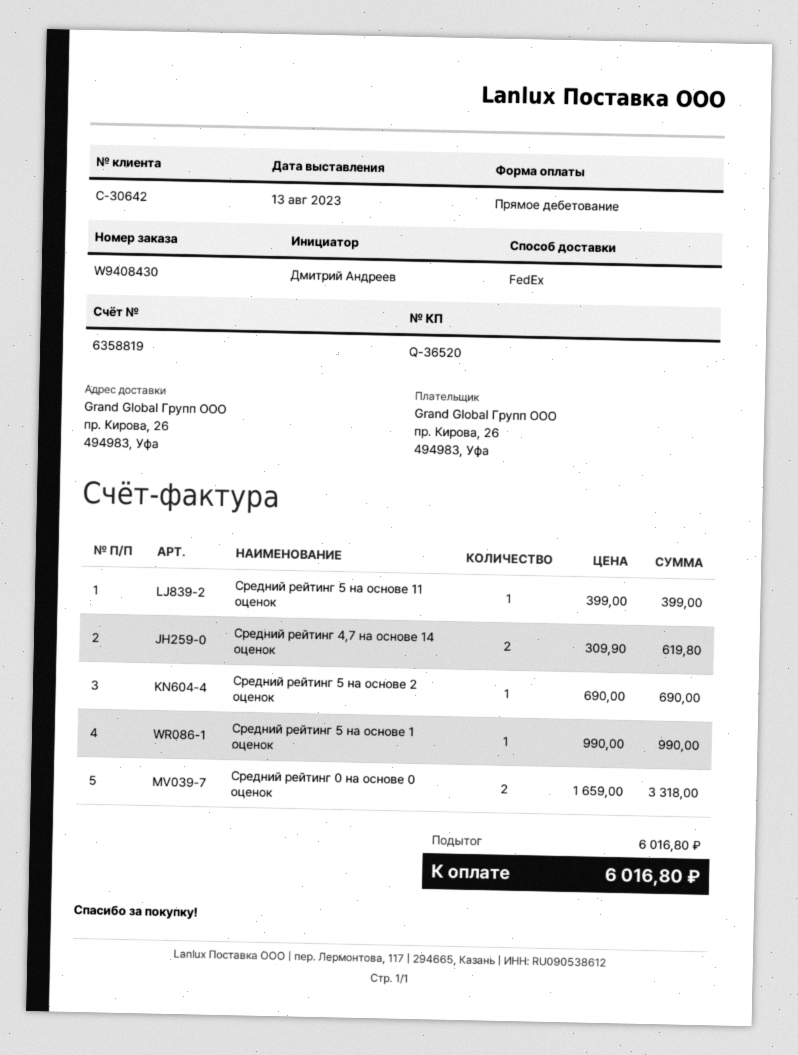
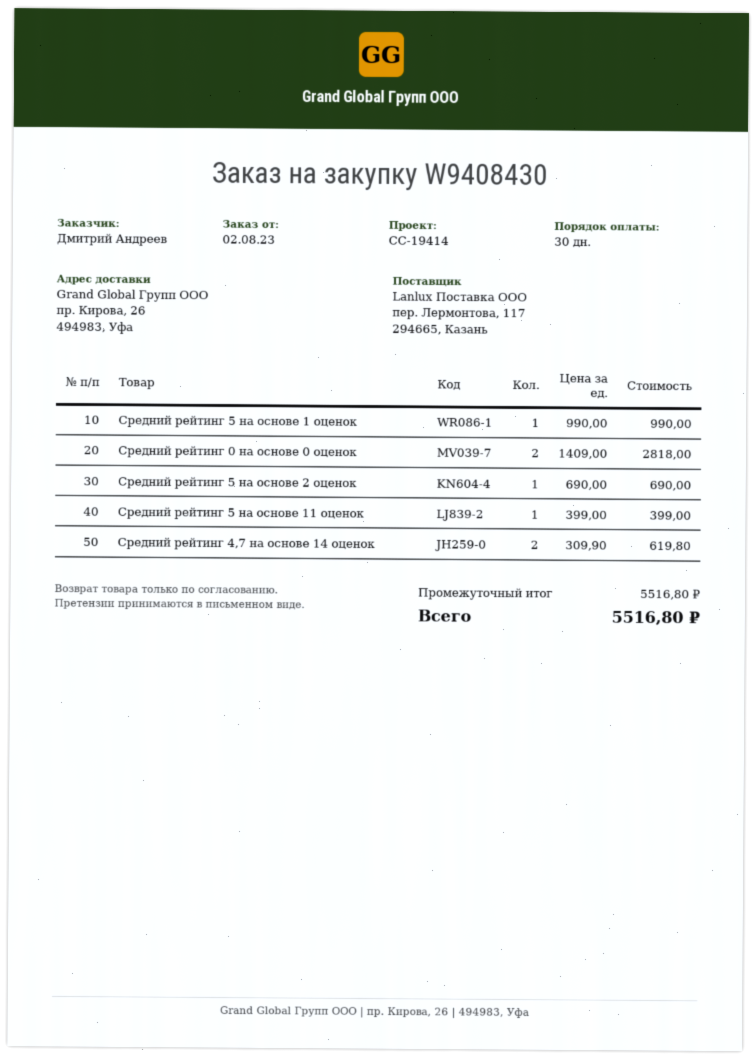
Средний рейтинг 0 на основе 0 оценок: 2 x 1659.00 = 3318.00 -> 2 x 1409.00 = 2818.00
subtotal: 6016.80 -> 5516.80
total: 6016.80 -> 5516.80

